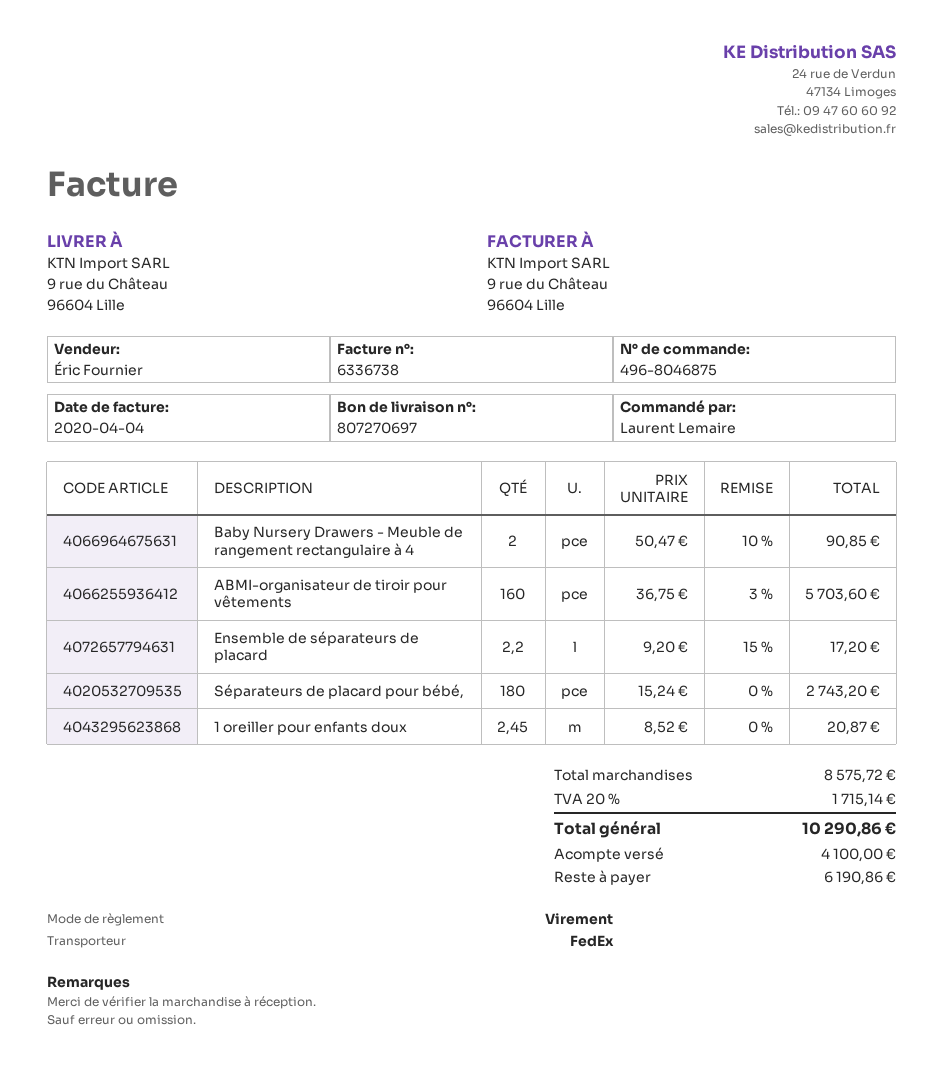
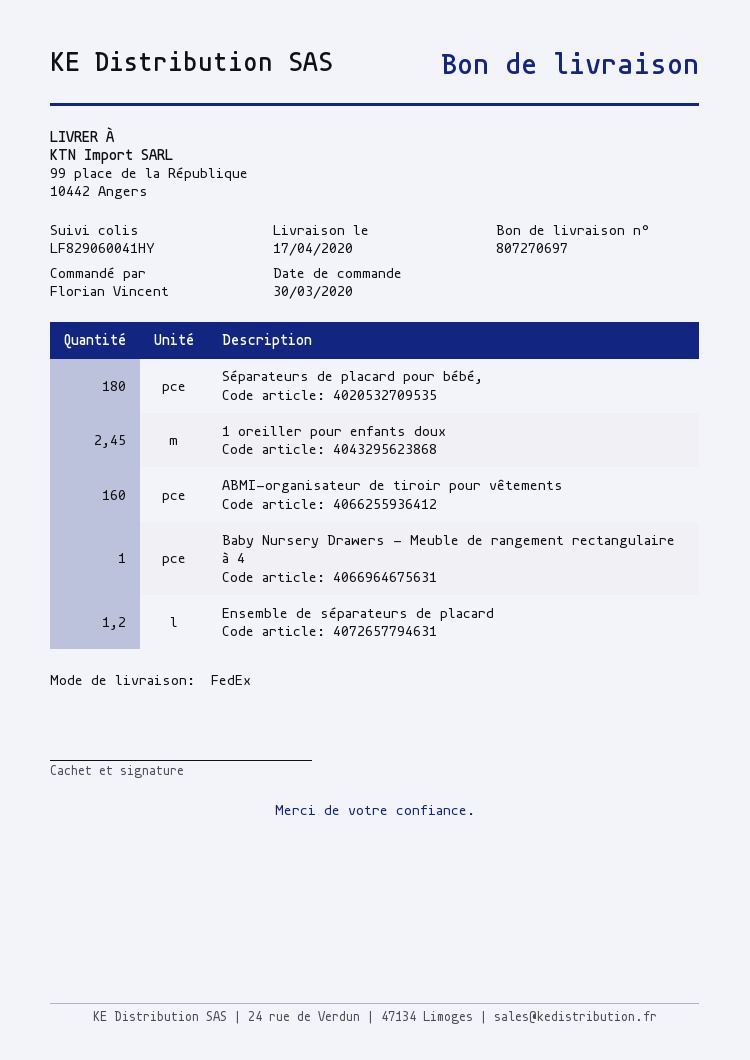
ordered by: Laurent Lemaire -> Florian Vincent
ship to: 9 rue du Château, 96604 Lille -> 99 place de la République, 10442 Angers
Baby Nursery Drawers - Meuble de rangement rectangulaire à 4: 2 -> 1
Ensemble de séparateurs de placard: 2.2 -> 1.2

